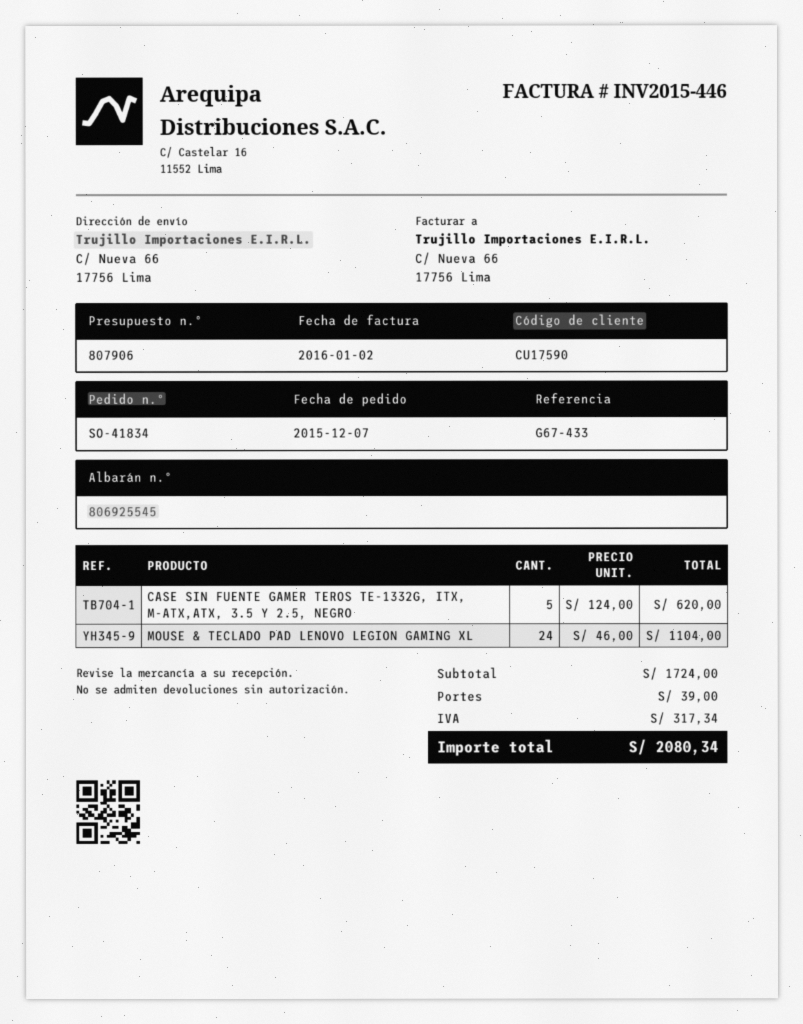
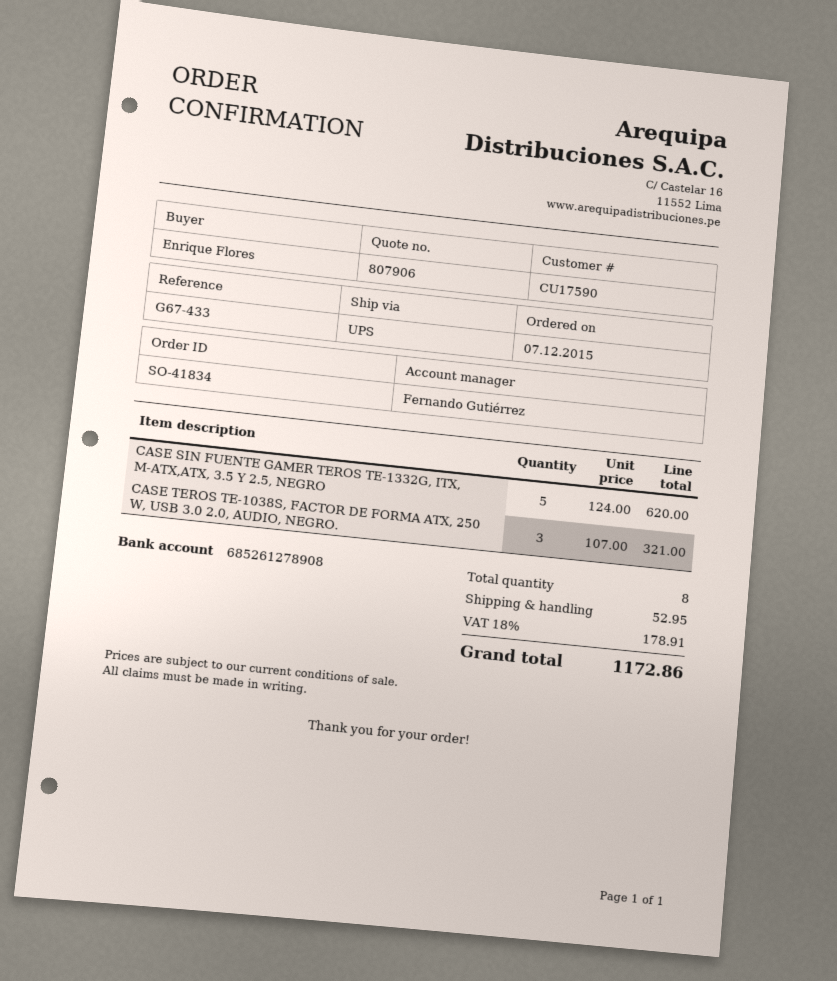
MOUSE & TECLADO PAD LENOVO LEGION GAMING XL: 24 x 46.00 = 1104.00 -> none
CASE TEROS TE-1038S, FACTOR DE FORMA ATX, 250 W, USB 3.0 2.0, AUDIO, NEGRO.: none -> 3 x 107.00 = 321.00
shipping: 39.00 -> 52.95
tax: 317.34 -> 178.91
total: 2080.34 -> 1172.86

